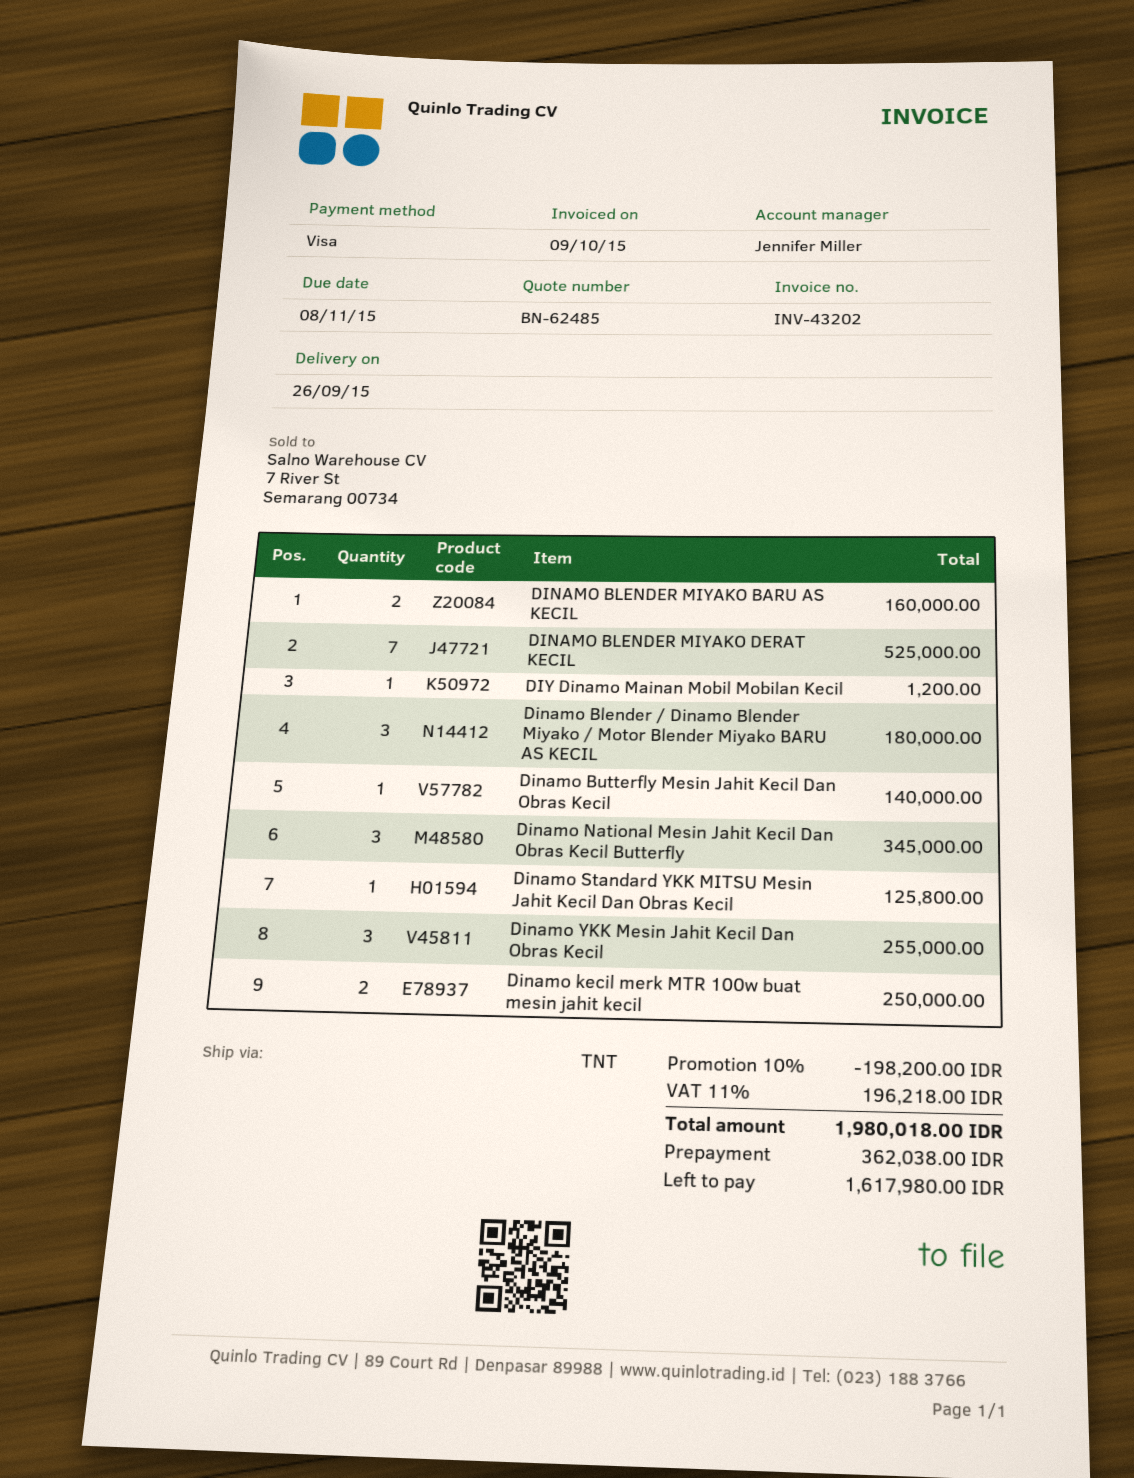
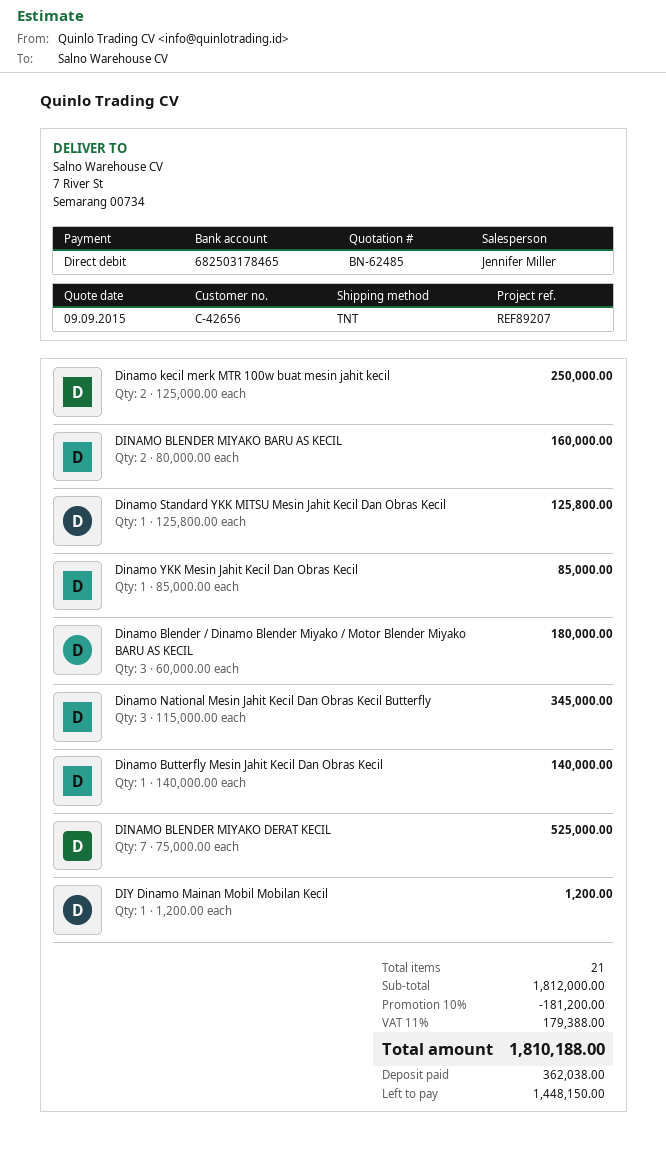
payment method: Visa -> direct debit
Dinamo YKK Mesin Jahit Kecil Dan Obras Kecil: 3 for 255000.00 -> 1 for 85000.00
discount: 10% = 198200.00 -> 10% = 181200.00
tax: 11% = 196218.00 -> 11% = 179388.00
total: 1980018.00 -> 1810188.00
balance: 1617980.00 -> 1448150.00

